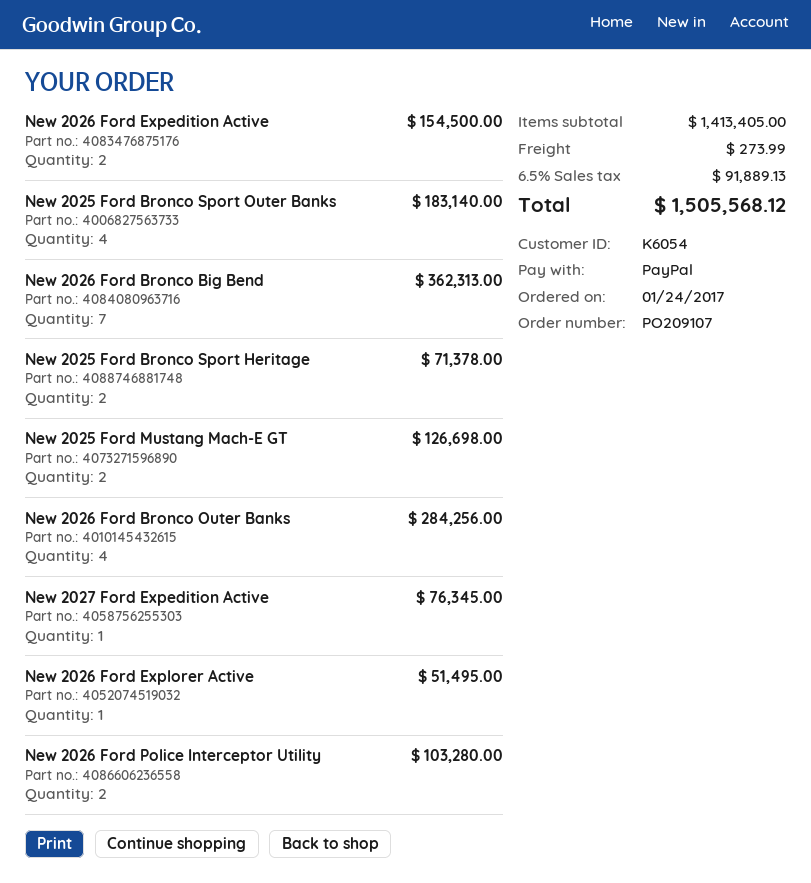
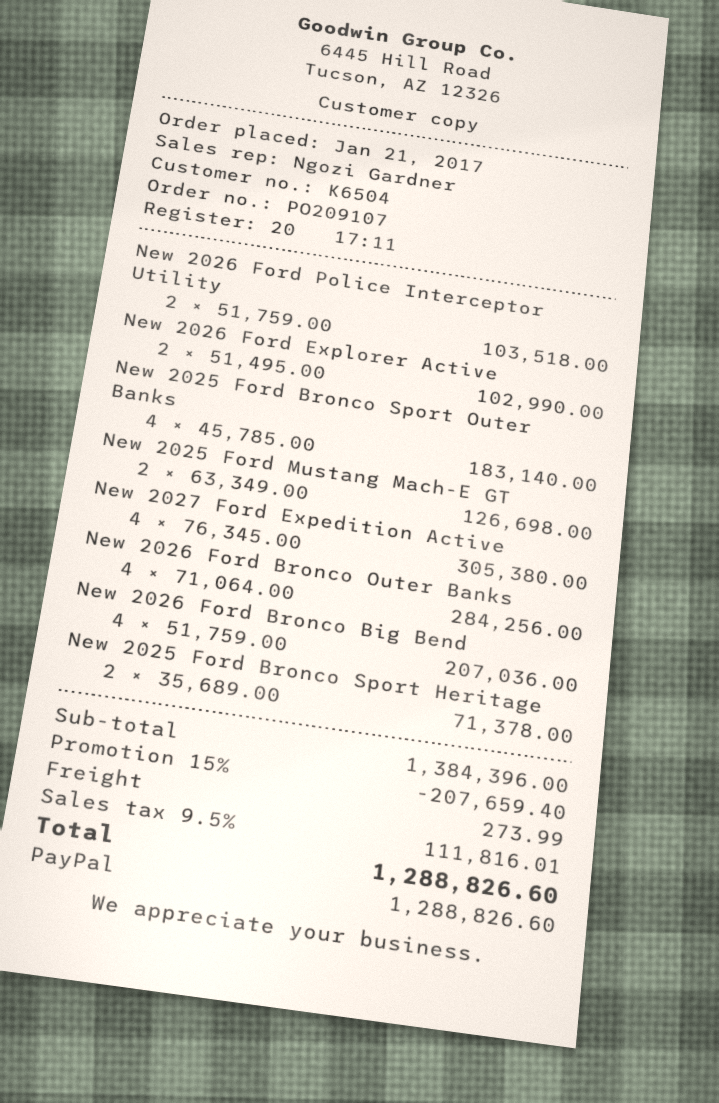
order date: 2017-01-24 -> 2017-01-21
customer number: K6054 -> K6504
New 2026 Ford Expedition Active: 2 for 154500.00 -> none
New 2026 Ford Bronco Big Bend: 7 for 362313.00 -> 4 for 207036.00
New 2027 Ford Expedition Active: 1 for 76345.00 -> 4 for 305380.00
New 2026 Ford Explorer Active: 1 for 51495.00 -> 2 for 102990.00
New 2026 Ford Police Interceptor Utility: 2 for 103280.00 -> 2 for 103518.00
subtotal: 1413405.00 -> 1384396.00
discount: none -> 15% = 207659.40
tax: 6.5% = 91889.13 -> 9.5% = 111816.01
total: 1505568.12 -> 1288826.60

